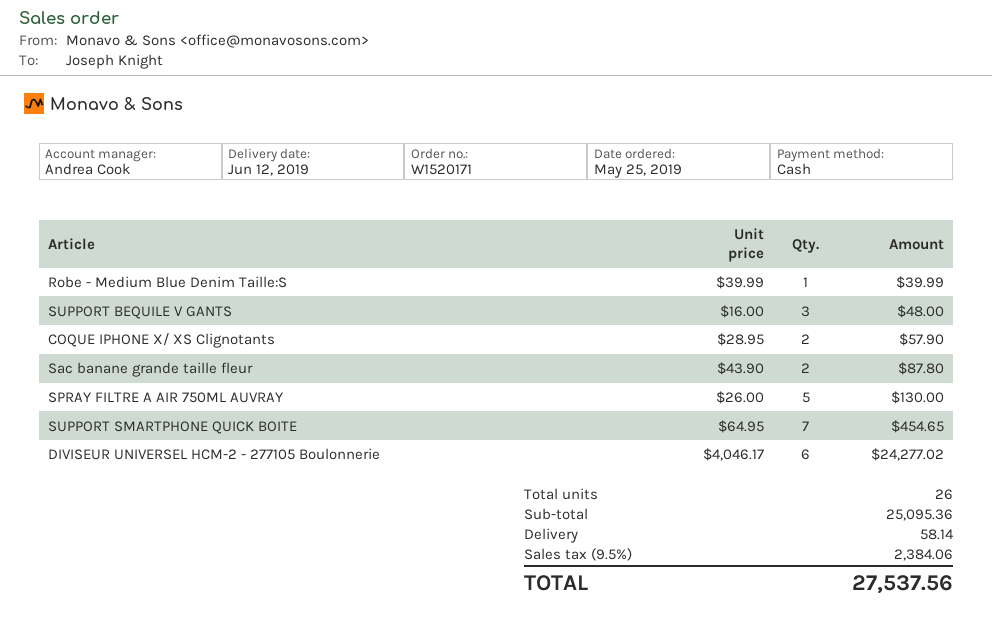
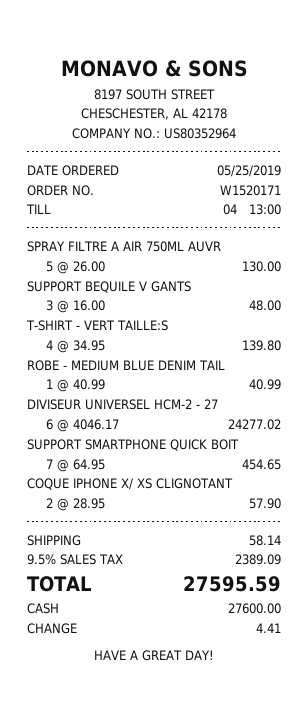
Robe - Medium Blue Denim Taille:S: 1 x 39.99 = 39.99 -> 1 x 40.99 = 40.99
Sac banane grande taille fleur: 2 x 43.90 = 87.80 -> none
T-SHIRT - VERT TAILLE:S: none -> 4 x 34.95 = 139.80
tax: 9.5% = 2384.06 -> 9.5% = 2389.09
total: 27537.56 -> 27595.59

